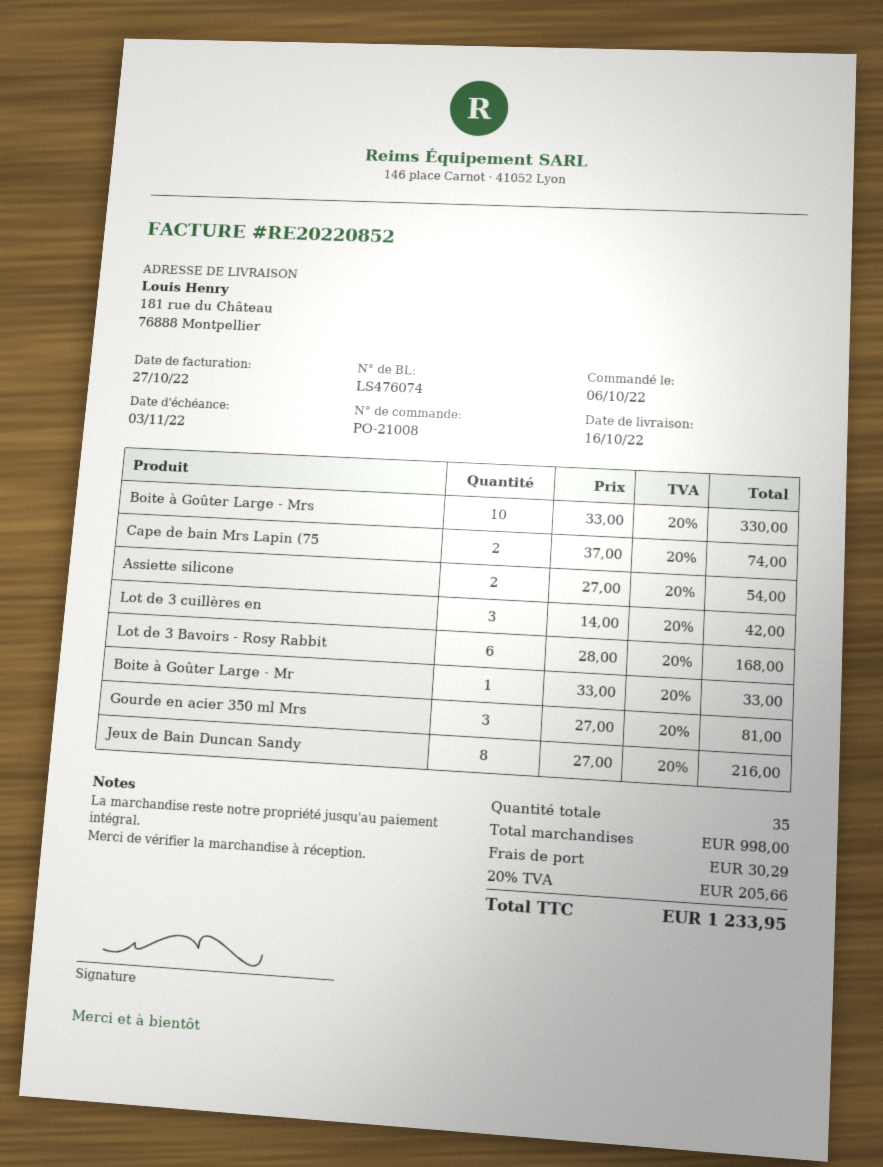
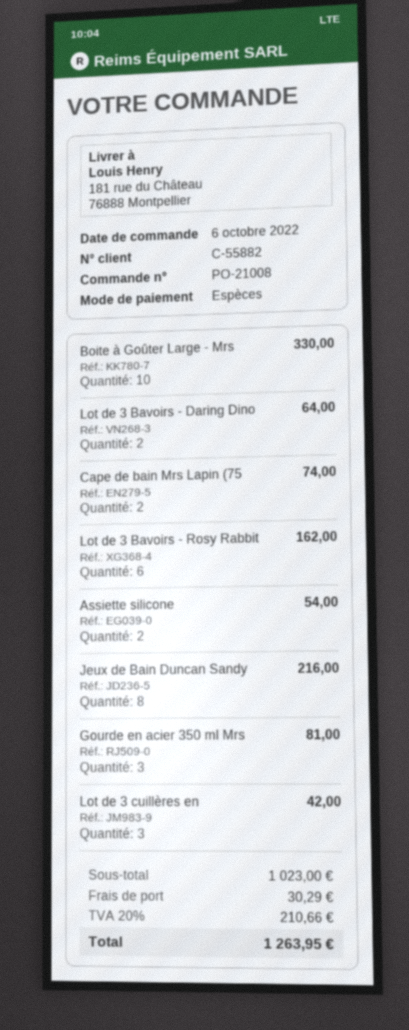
Lot de 3 Bavoirs - Rosy Rabbit: 6 for 168.00 -> 6 for 162.00
Boite à Goûter Large - Mr: 1 for 33.00 -> none
Lot de 3 Bavoirs - Daring Dino: none -> 2 for 64.00
subtotal: 998.00 -> 1023.00
tax: 20% = 205.66 -> 20% = 210.66
total: 1233.95 -> 1263.95

